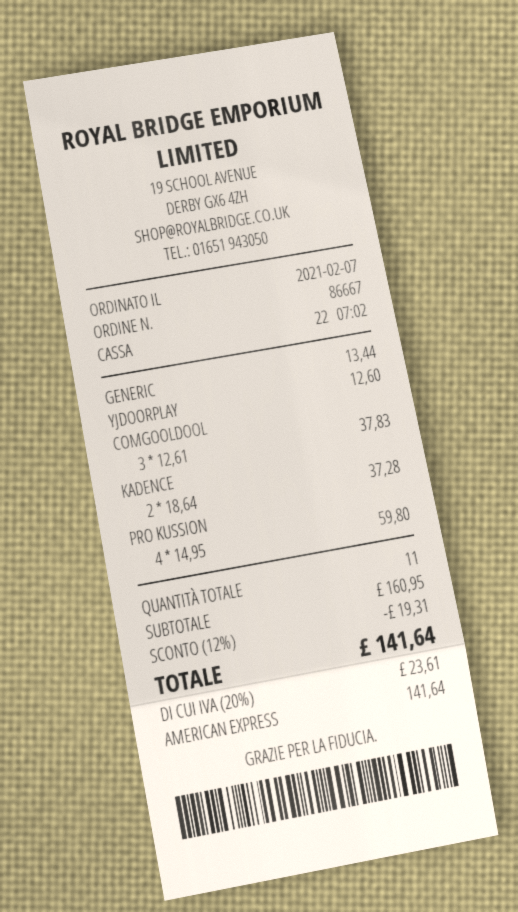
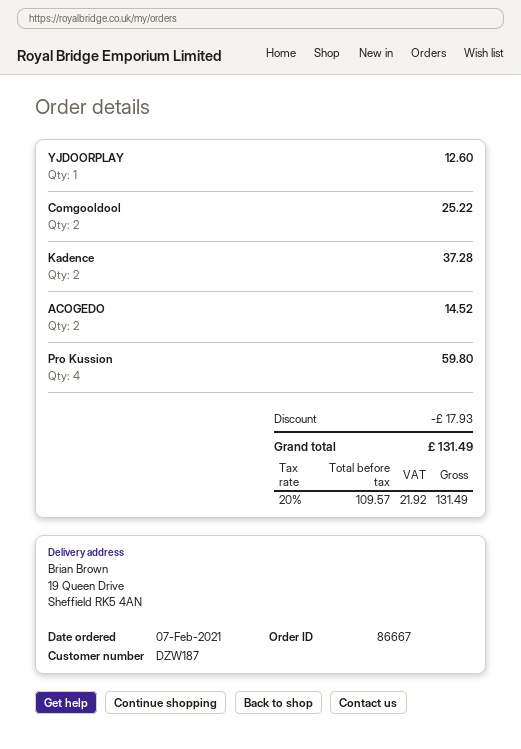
GENERIC: 1 for 13.44 -> none
COMGOOLDOOL: 3 for 37.83 -> 2 for 25.22
ACOGEDO: none -> 2 for 14.52
discount: 19.31 -> 17.93
tax: 20% = 23.61 -> 20% = 21.92
total: 141.64 -> 131.49

